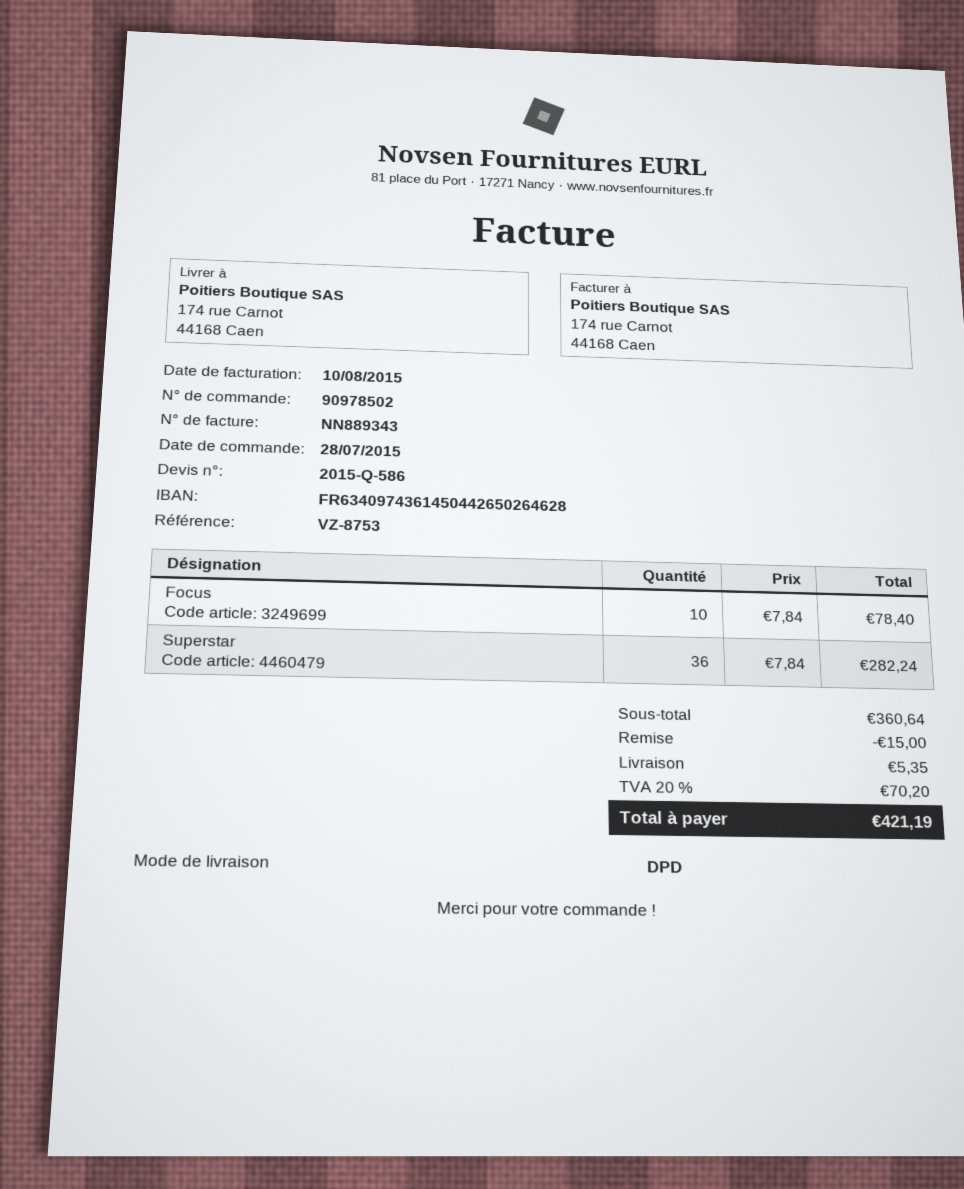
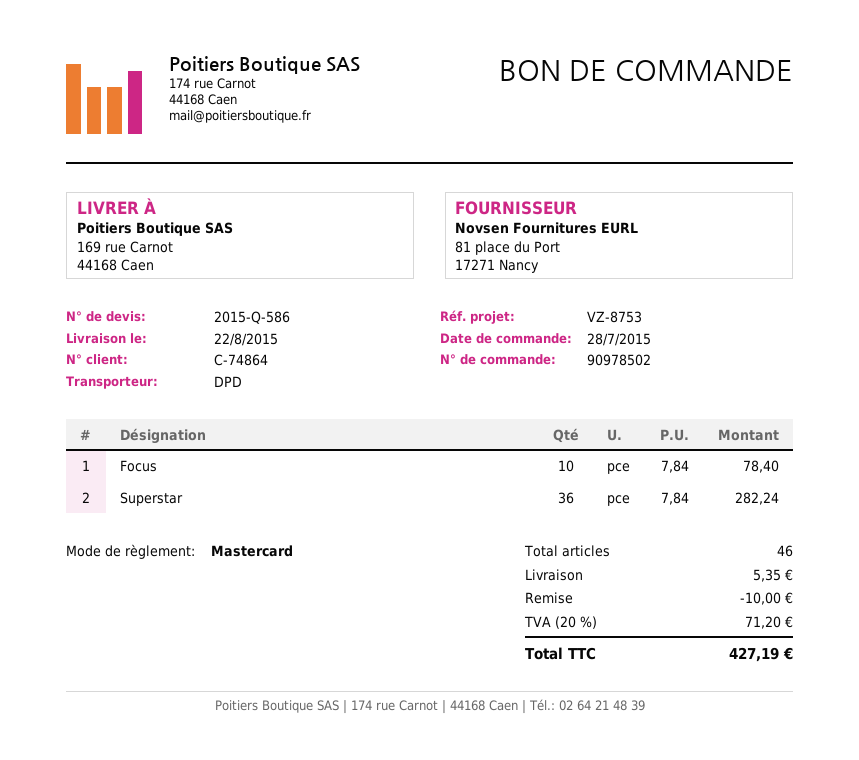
ship to: 174 rue Carnot, 44168 Caen -> 169 rue Carnot, 44168 Caen
discount: 15.00 -> 10.00
tax: 20% = 70.20 -> 20% = 71.20
total: 421.19 -> 427.19

